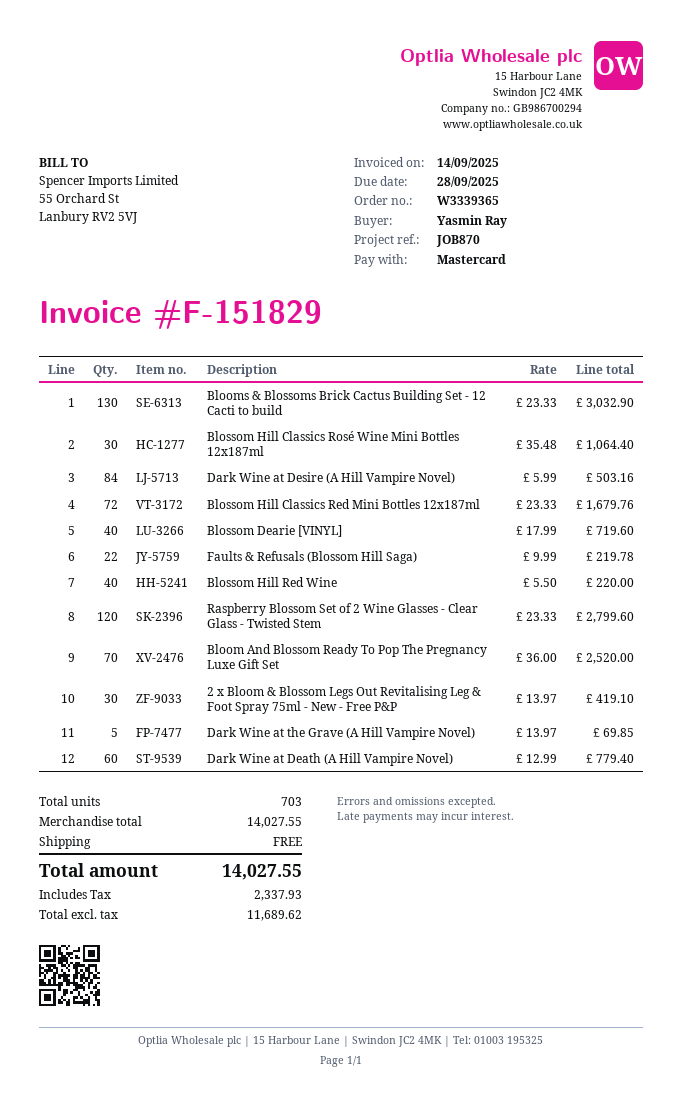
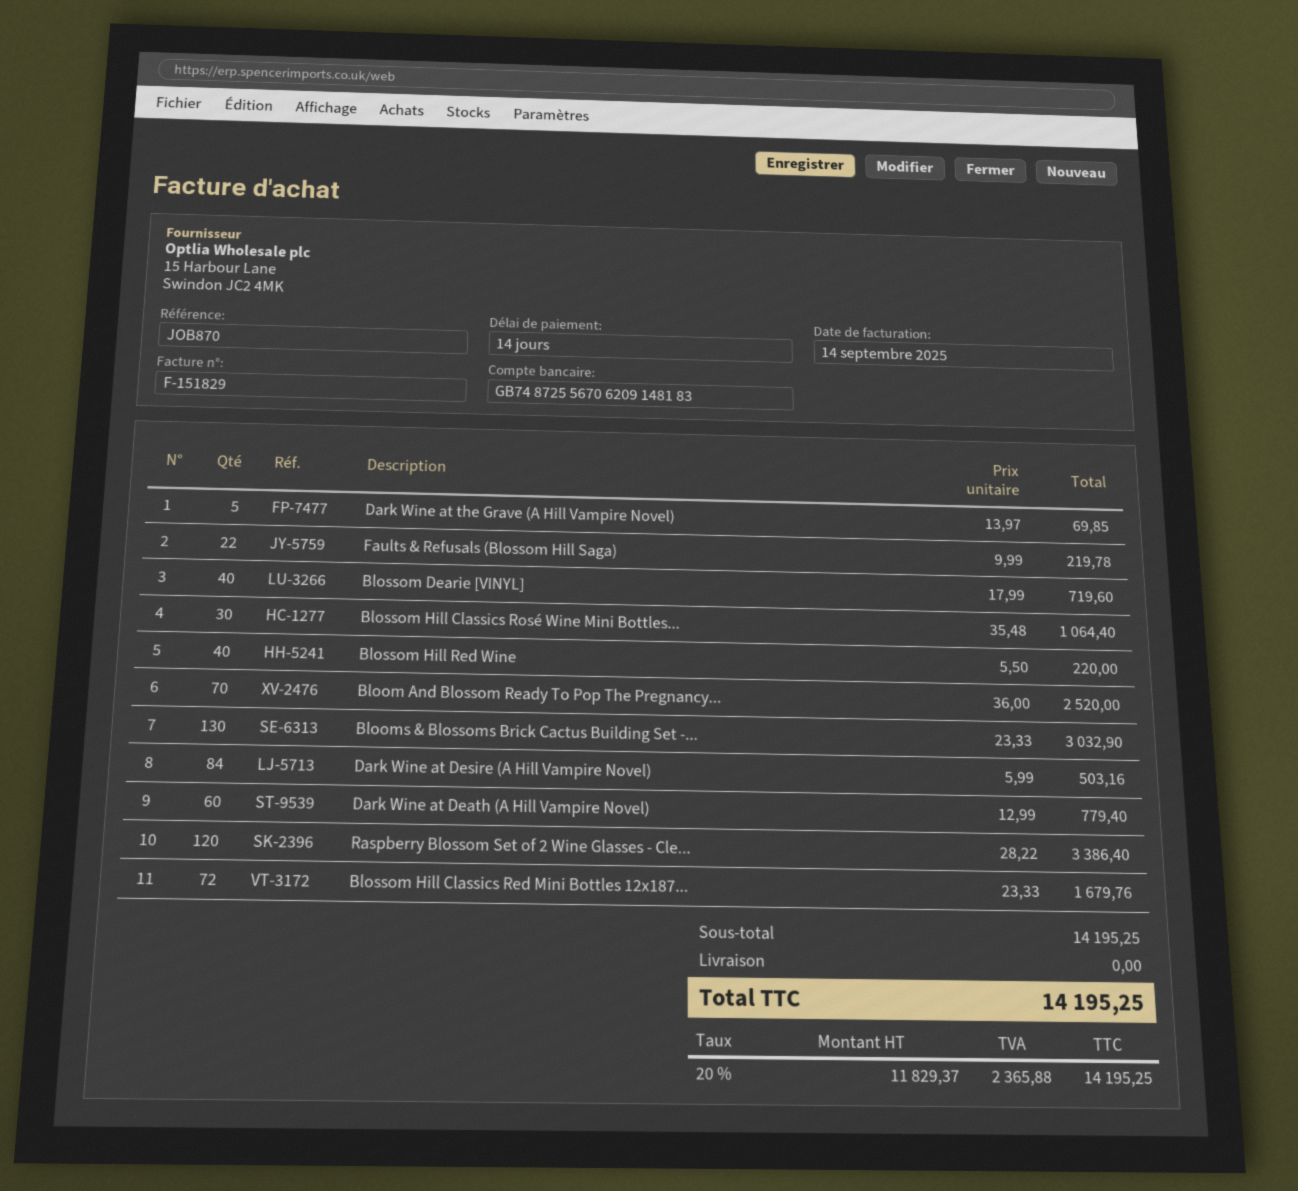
Raspberry Blossom Set of 2 Wine Glasses - Clear Glass - Twisted Stem: 120 x 23.33 = 2799.60 -> 120 x 28.22 = 3386.40
2 x Bloom & Blossom Legs Out Revitalising Leg & Foot Spray 75ml - New - Free P&P: 30 x 13.97 = 419.10 -> none
subtotal: 14027.55 -> 14195.25
net: 11689.62 -> 11829.37
tax: 2337.93 -> 2365.88
total: 14027.55 -> 14195.25

